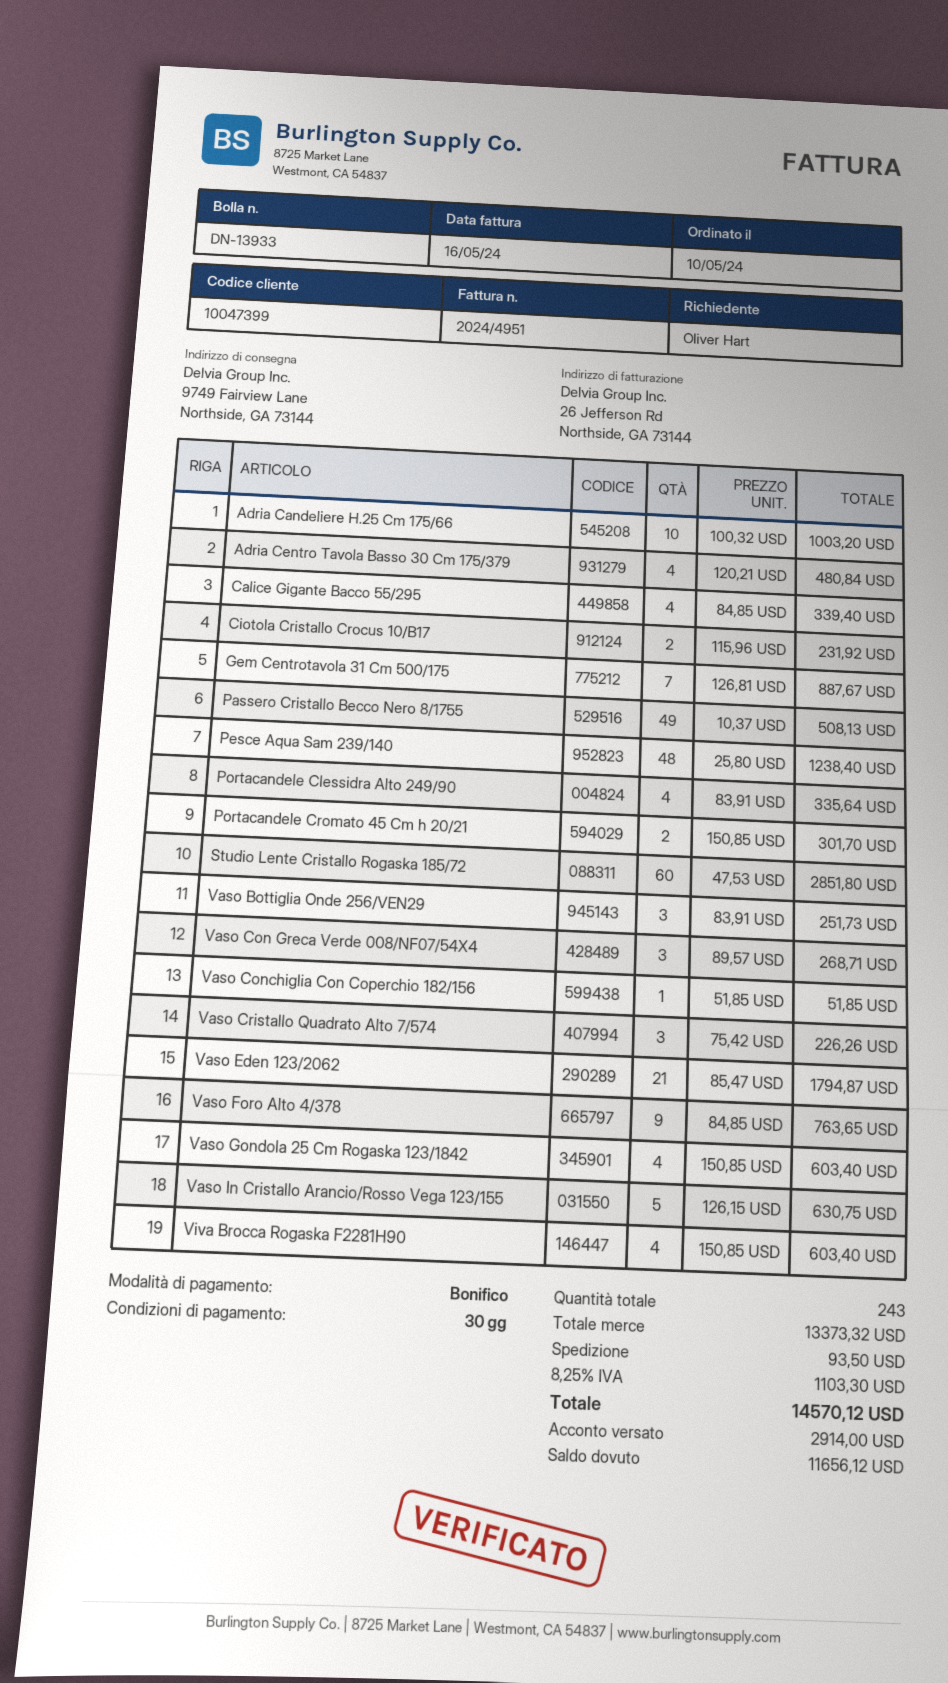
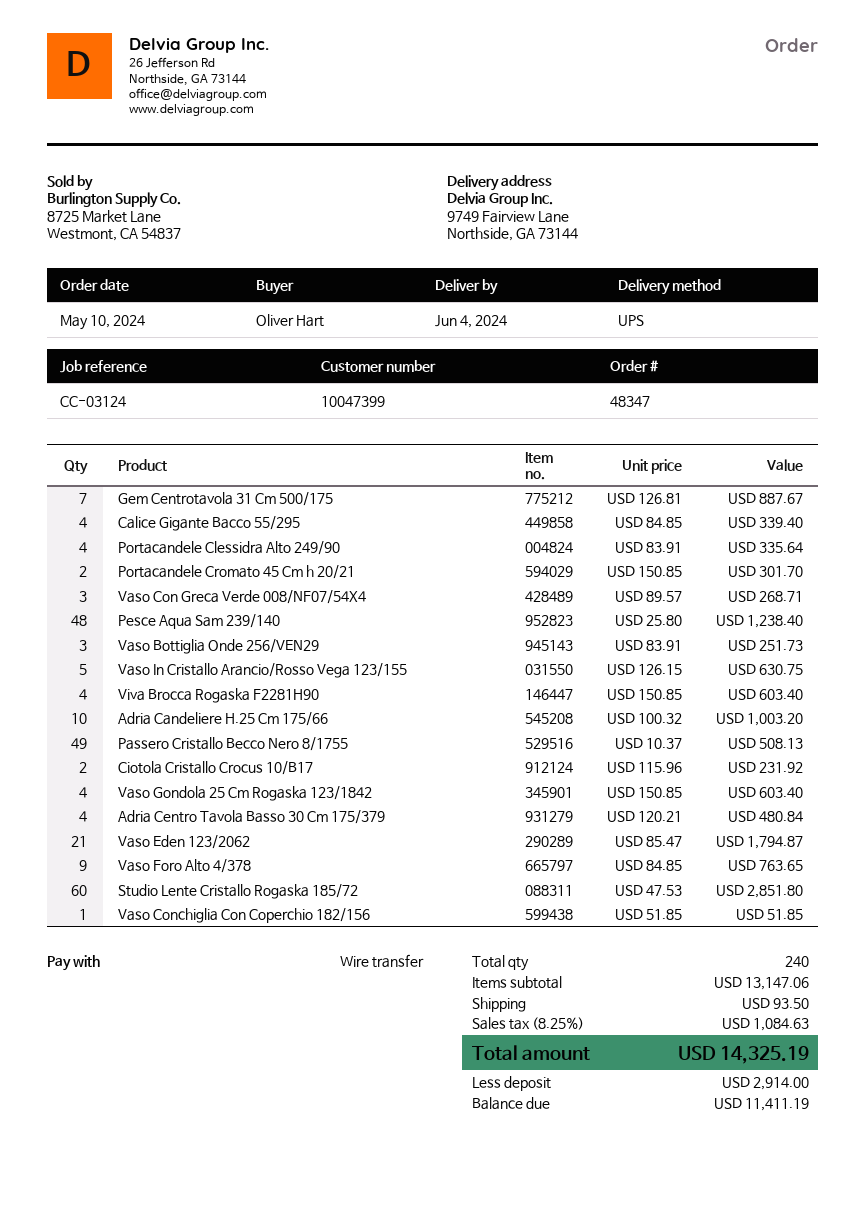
Vaso Cristallo Quadrato Alto 7/574: 3 x 75.42 = 226.26 -> none
total quantity: 243 -> 240
subtotal: 13373.32 -> 13147.06
tax: 8.25% = 1103.30 -> 8.25% = 1084.63
total: 14570.12 -> 14325.19
balance: 11656.12 -> 11411.19

